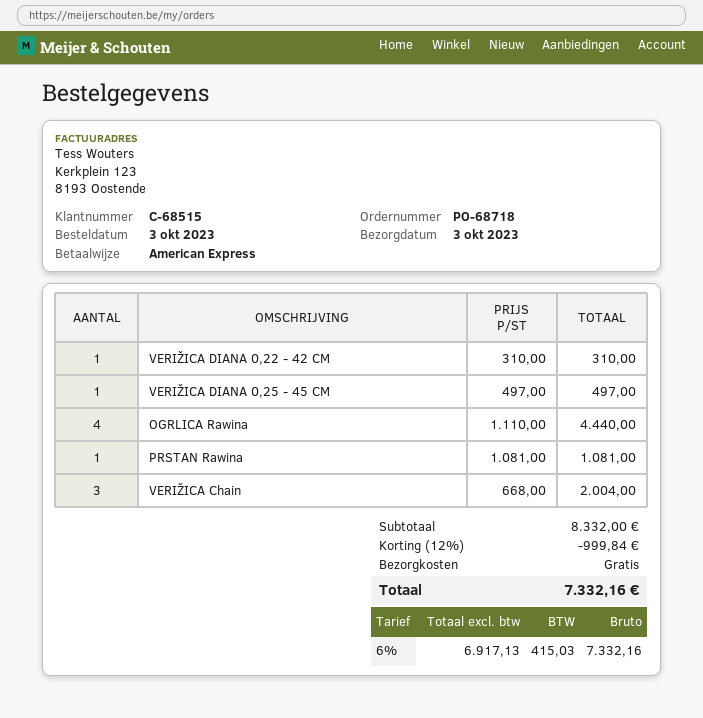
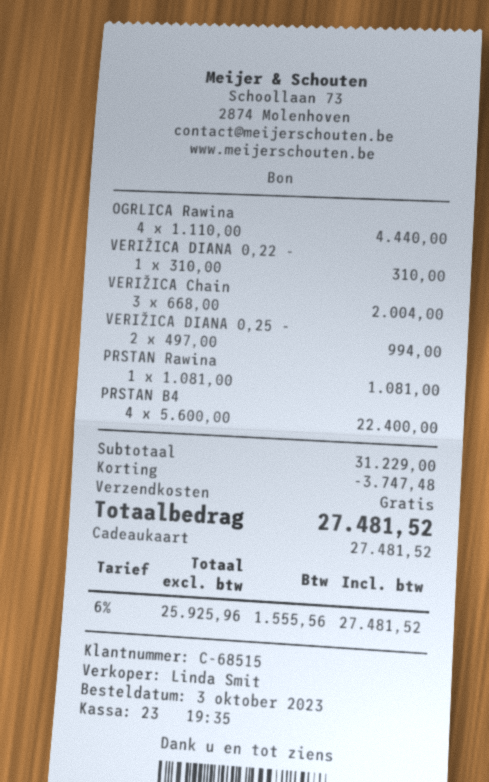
payment method: American Express -> gift card
VERIŽICA DIANA 0,25 - 45 CM: 1 x 497.00 = 497.00 -> 2 x 497.00 = 994.00
PRSTAN B4: none -> 4 x 5600.00 = 22400.00
subtotal: 8332.00 -> 31229.00
discount: 999.84 -> 3747.48
net: 6917.13 -> 25925.96
tax: 6% = 415.03 -> 6% = 1555.56
total: 7332.16 -> 27481.52

